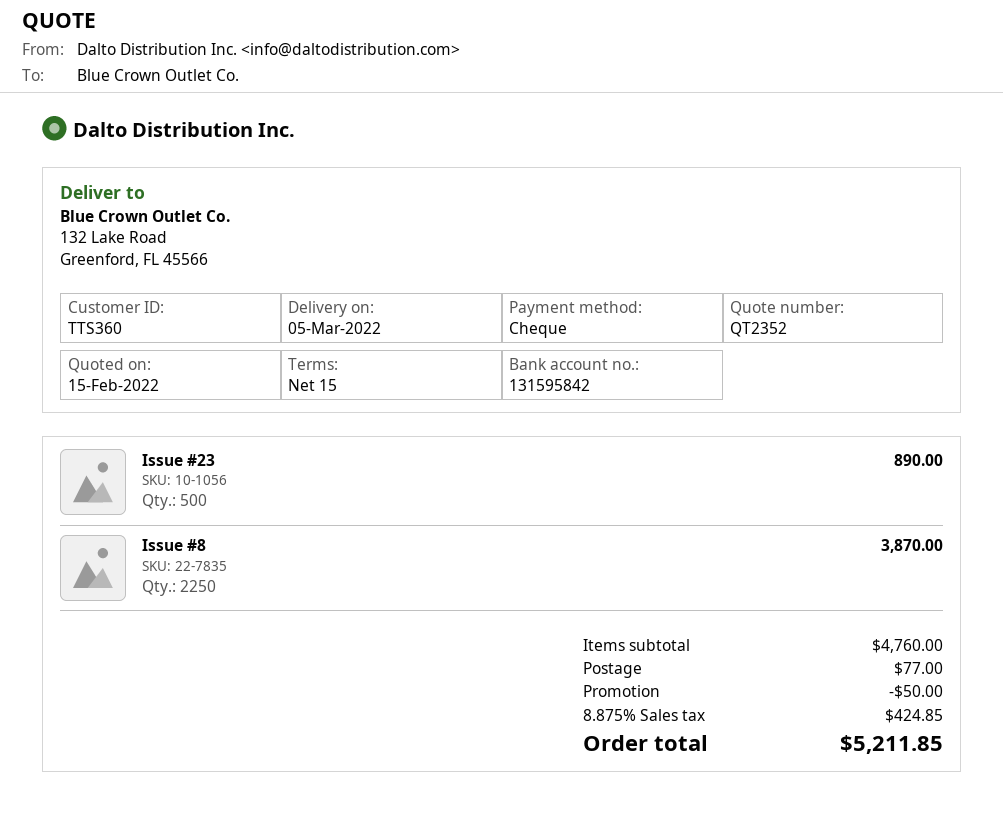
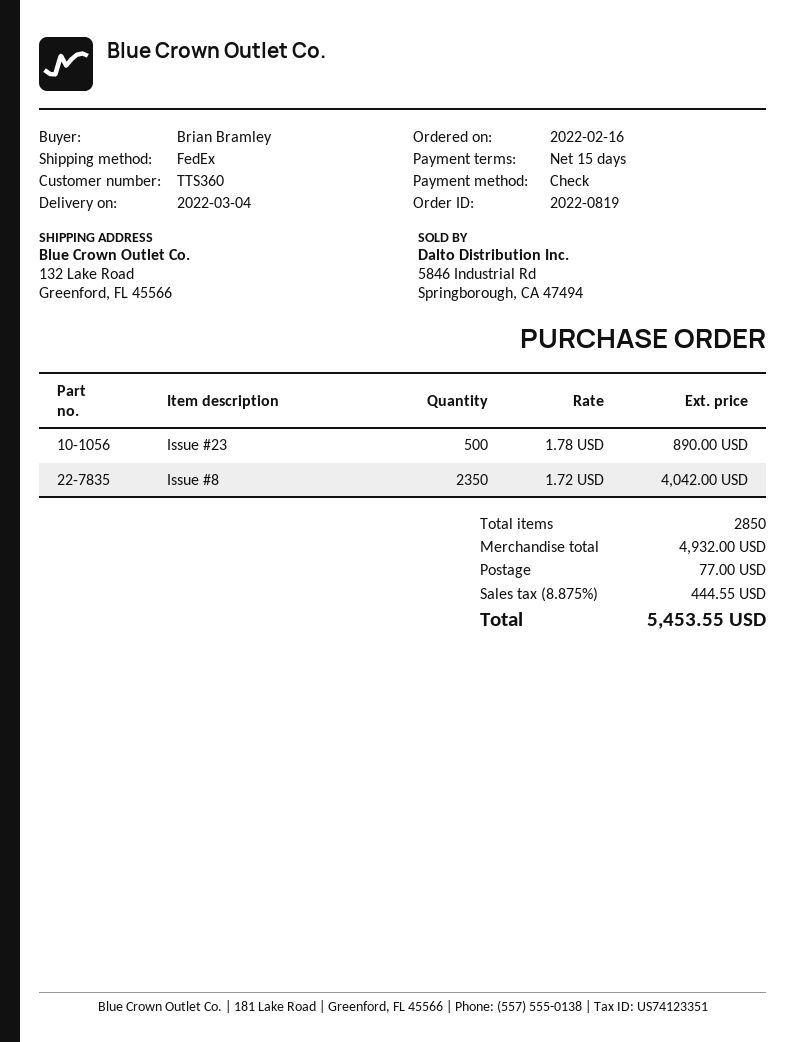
delivery date: 2022-03-05 -> 2022-03-04
Issue #8: 2250 for 3870.00 -> 2350 for 4042.00
subtotal: 4760.00 -> 4932.00
discount: 50.00 -> none
tax: 8.875% = 424.85 -> 8.875% = 444.55
total: 5211.85 -> 5453.55

